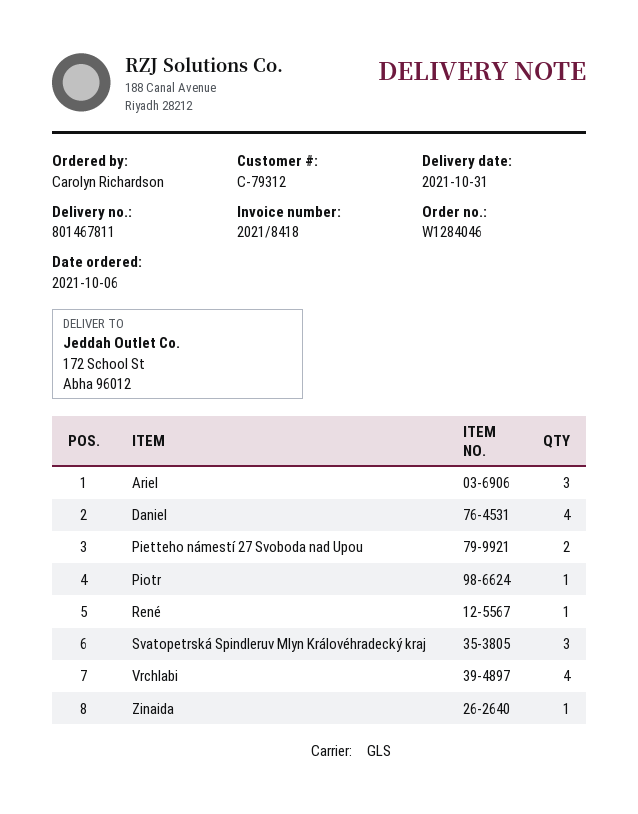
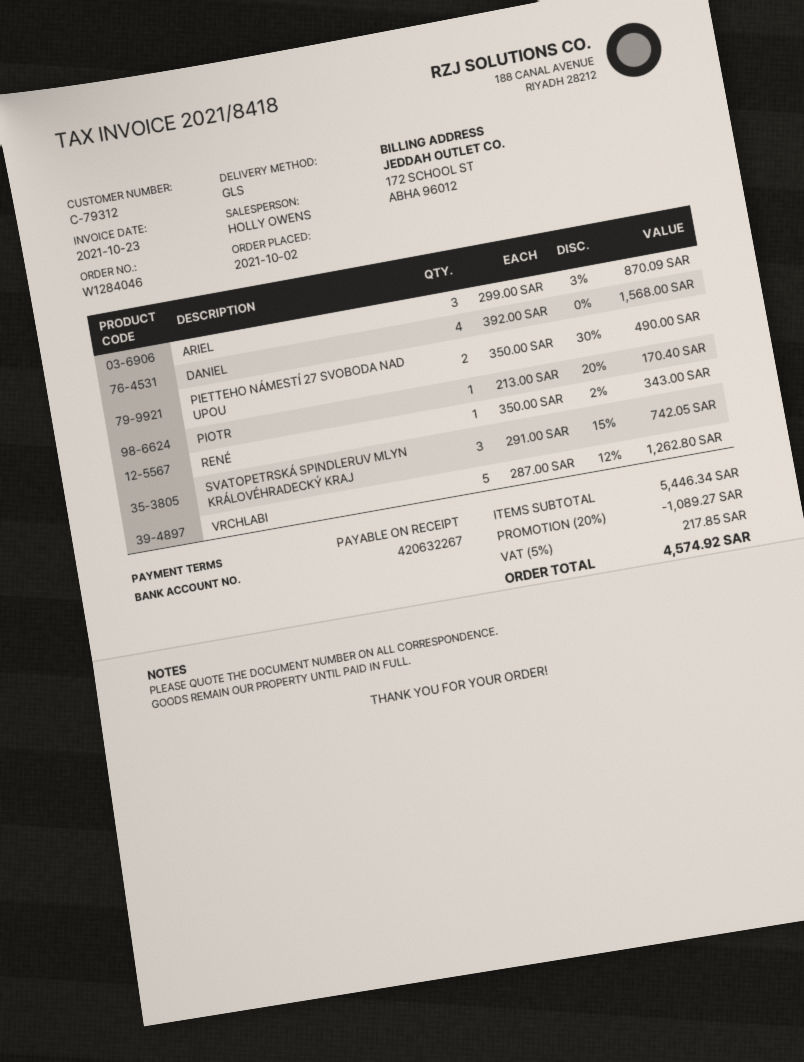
order date: 2021-10-06 -> 2021-10-02
Vrchlabi: 4 -> 5
Zinaida: 1 -> none

